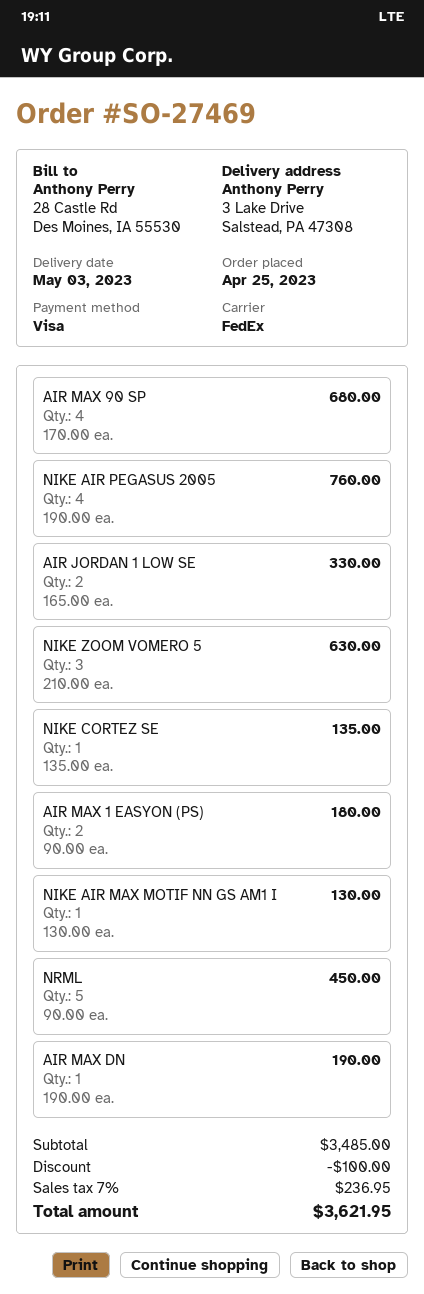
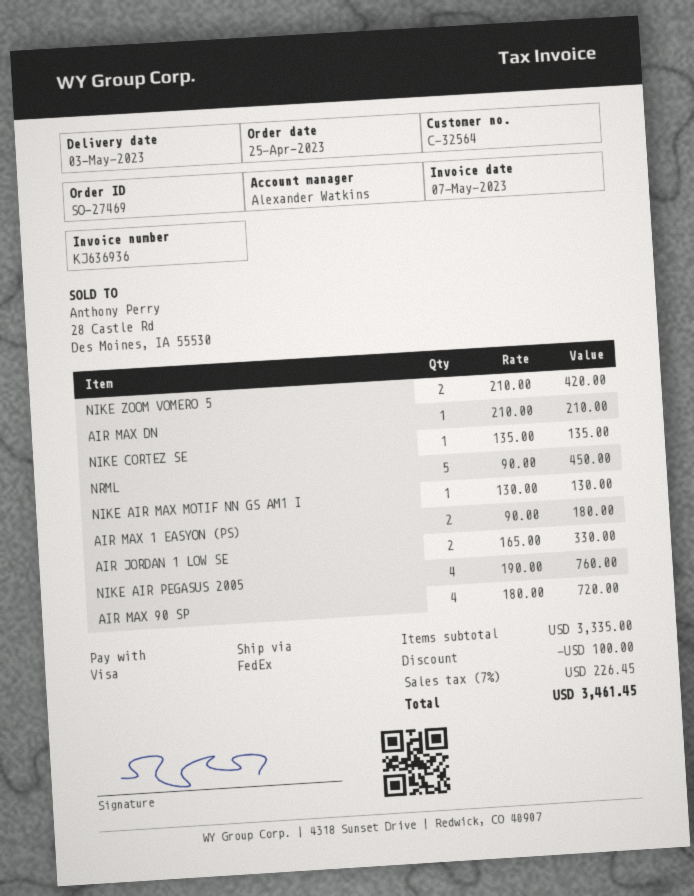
AIR MAX 90 SP: 4 x 170.00 = 680.00 -> 4 x 180.00 = 720.00
NIKE ZOOM VOMERO 5: 3 x 210.00 = 630.00 -> 2 x 210.00 = 420.00
AIR MAX DN: 1 x 190.00 = 190.00 -> 1 x 210.00 = 210.00
subtotal: 3485.00 -> 3335.00
tax: 7% = 236.95 -> 7% = 226.45
total: 3621.95 -> 3461.45

